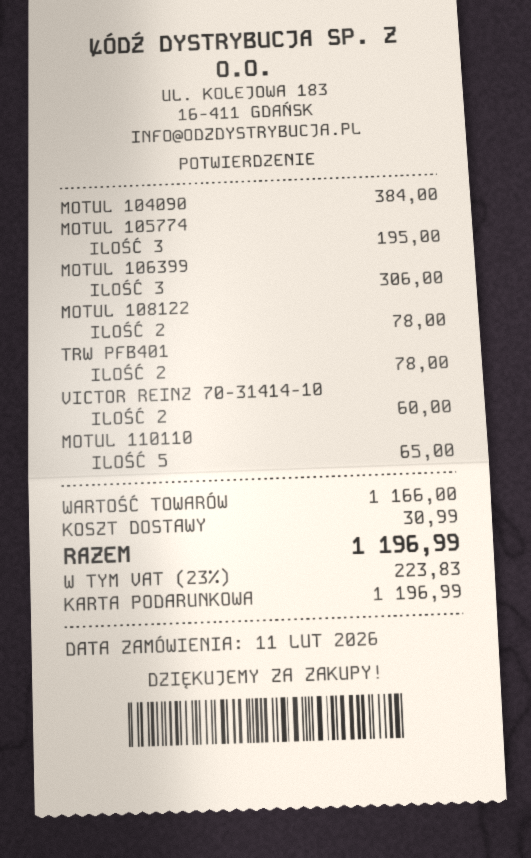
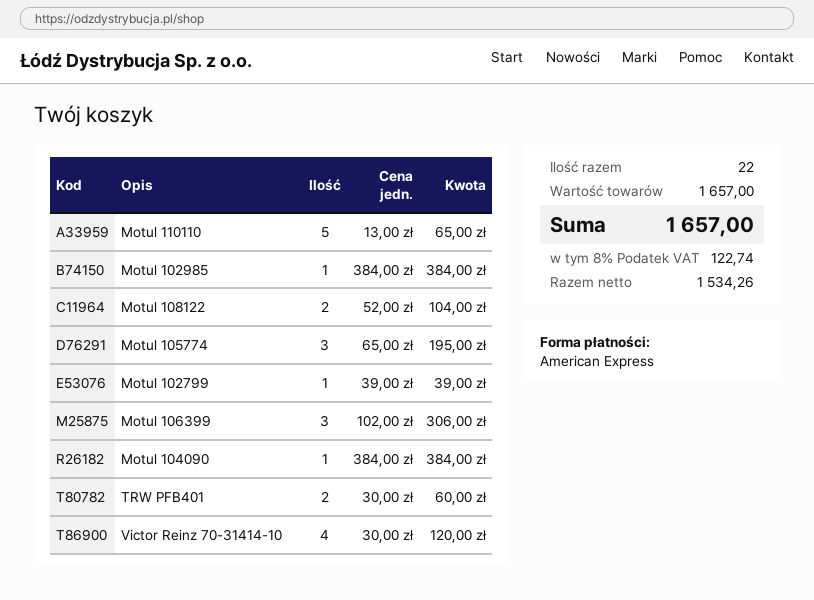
payment method: gift card -> American Express
MOTUL 108122: 2 for 78.00 -> 2 for 104.00
TRW PFB401: 2 for 78.00 -> 2 for 60.00
VICTOR REINZ 70-31414-10: 2 for 60.00 -> 4 for 120.00
Motul 102985: none -> 1 for 384.00
Motul 102799: none -> 1 for 39.00
subtotal: 1166.00 -> 1657.00
shipping: 30.99 -> none
tax: 23% = 223.83 -> 8% = 122.74
total: 1196.99 -> 1657.00

